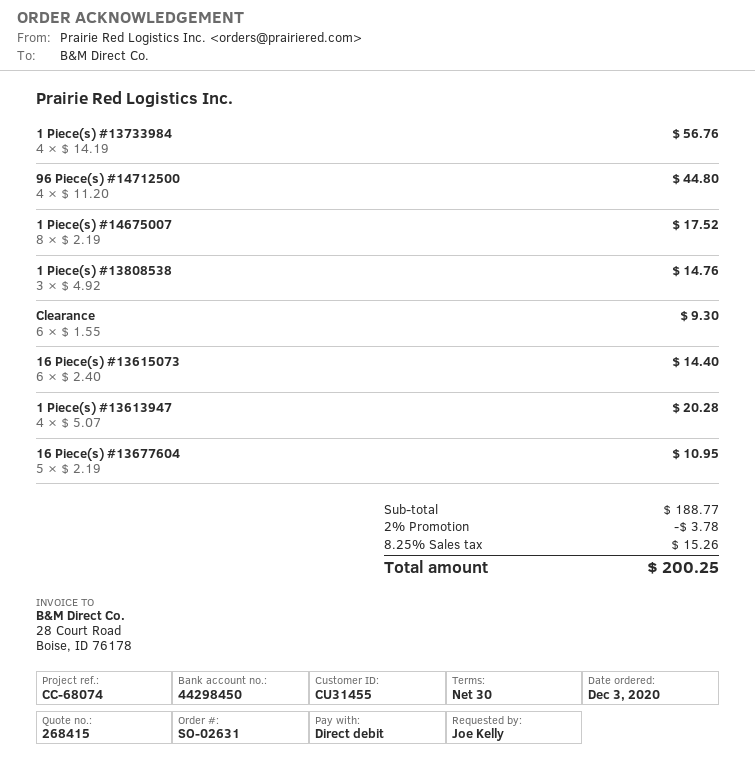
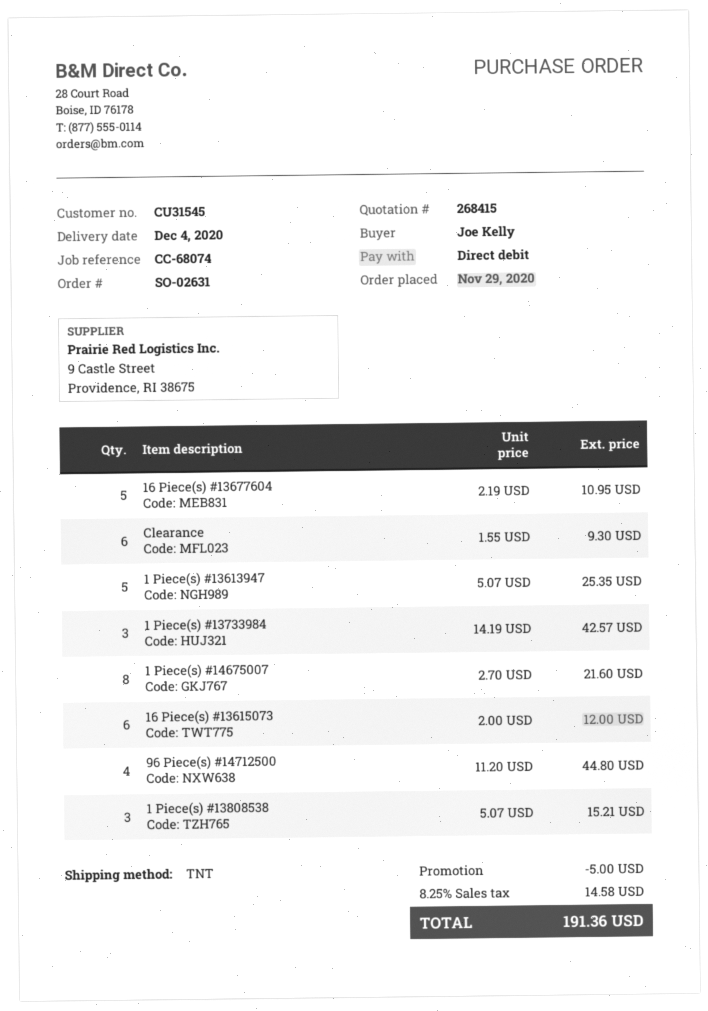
order date: 2020-12-03 -> 2020-11-29
customer number: CU31455 -> CU31545
1 Piece(s) #13733984: 4 x 14.19 = 56.76 -> 3 x 14.19 = 42.57
1 Piece(s) #14675007: 8 x 2.19 = 17.52 -> 8 x 2.70 = 21.60
1 Piece(s) #13808538: 3 x 4.92 = 14.76 -> 3 x 5.07 = 15.21
16 Piece(s) #13615073: 6 x 2.40 = 14.40 -> 6 x 2.00 = 12.00
1 Piece(s) #13613947: 4 x 5.07 = 20.28 -> 5 x 5.07 = 25.35
discount: 3.78 -> 5.00
tax: 8.25% = 15.26 -> 8.25% = 14.58
total: 200.25 -> 191.36

